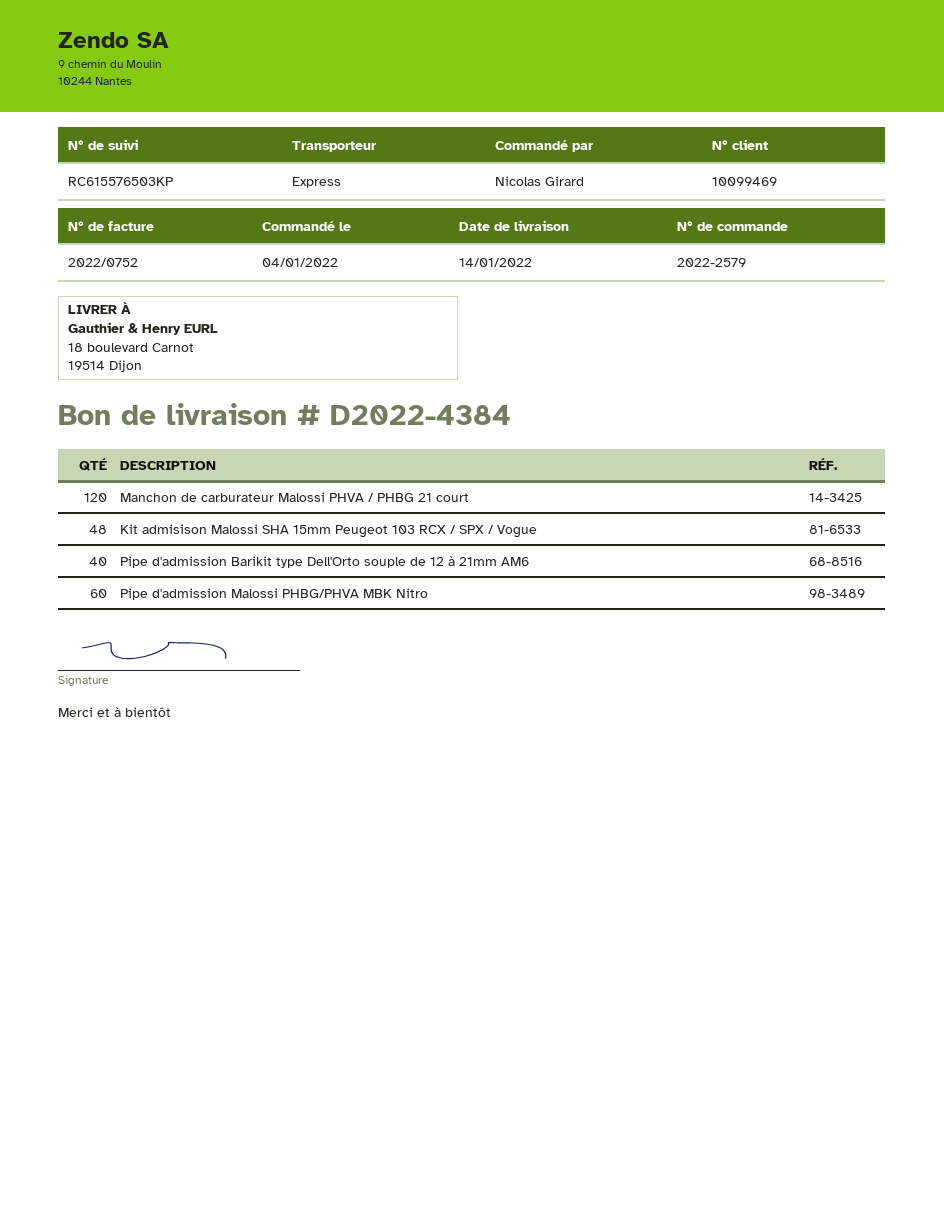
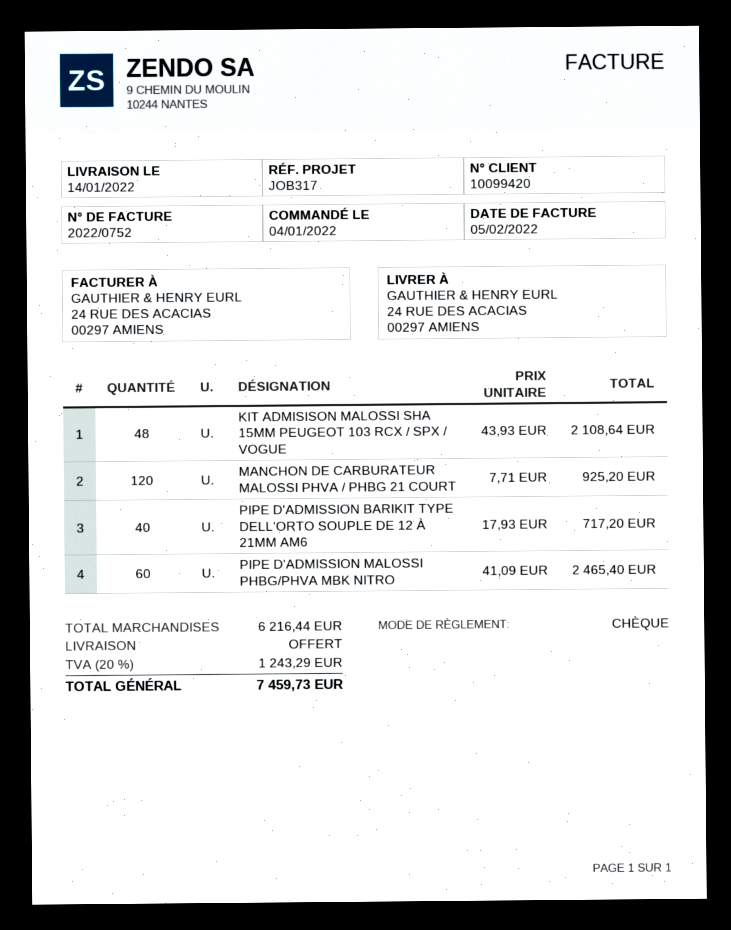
customer number: 10099469 -> 10099420
ship to: 18 boulevard Carnot, 19514 Dijon -> 24 RUE DES ACACIAS, 00297 AMIENS

